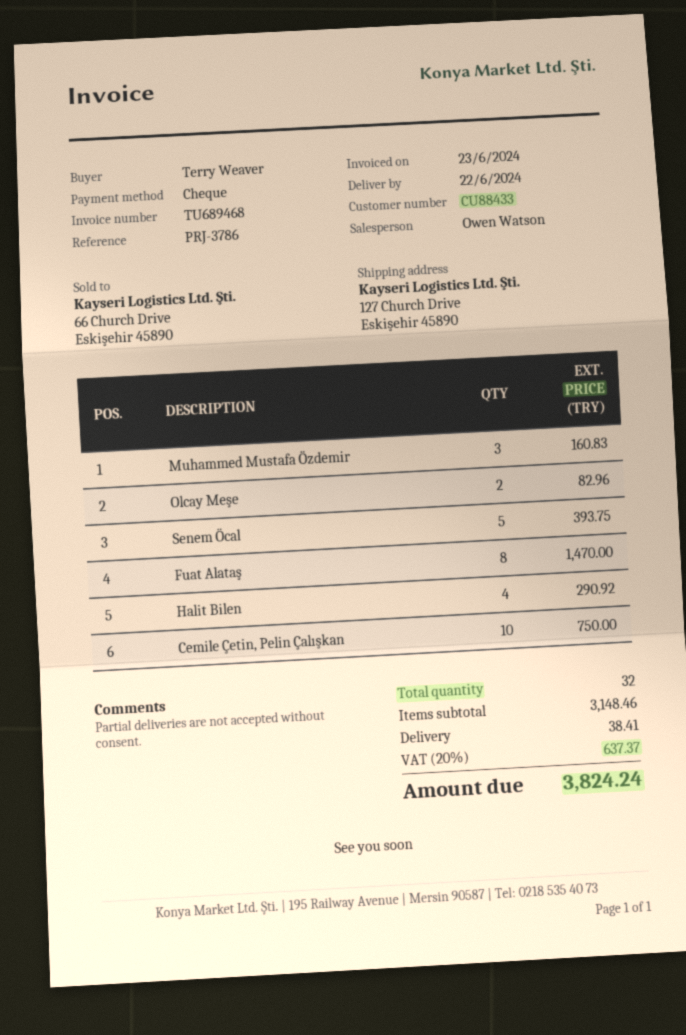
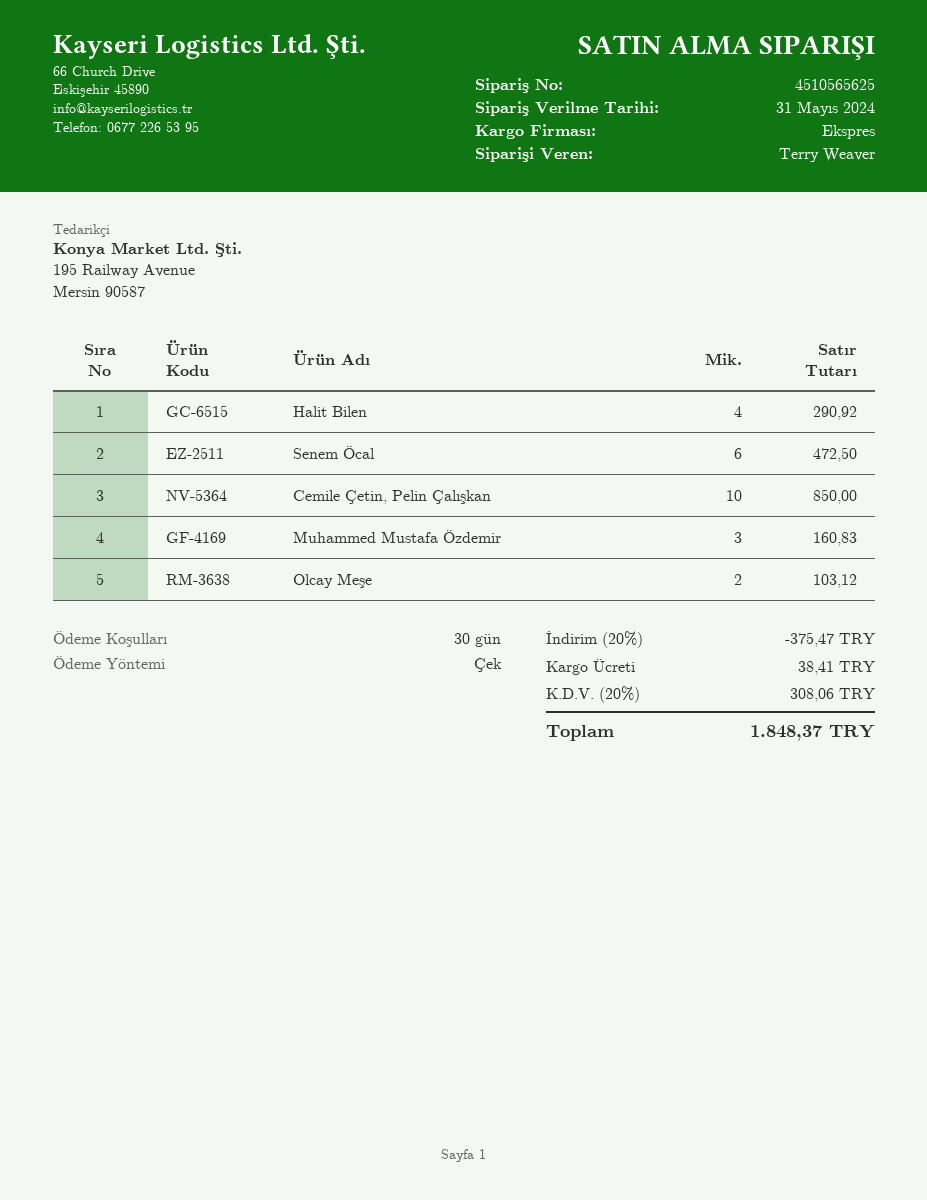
Olcay Meşe: 2 for 82.96 -> 2 for 103.12
Senem Öcal: 5 for 393.75 -> 6 for 472.50
Fuat Alataş: 8 for 1470.00 -> none
Cemile Çetin, Pelin Çalışkan: 10 for 750.00 -> 10 for 850.00
discount: none -> 20% = 375.47
tax: 20% = 637.37 -> 20% = 308.06
total: 3824.24 -> 1848.37

